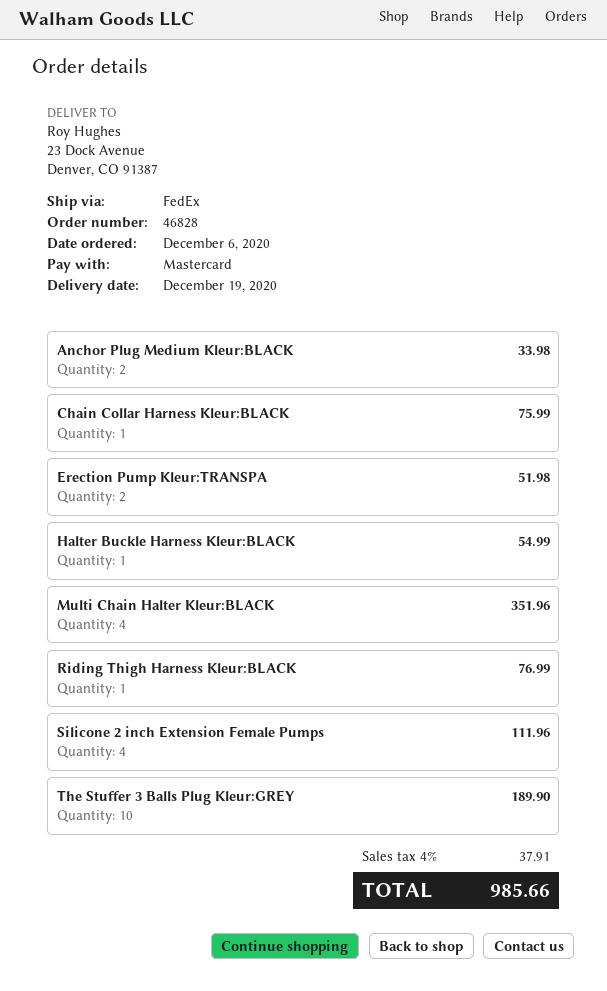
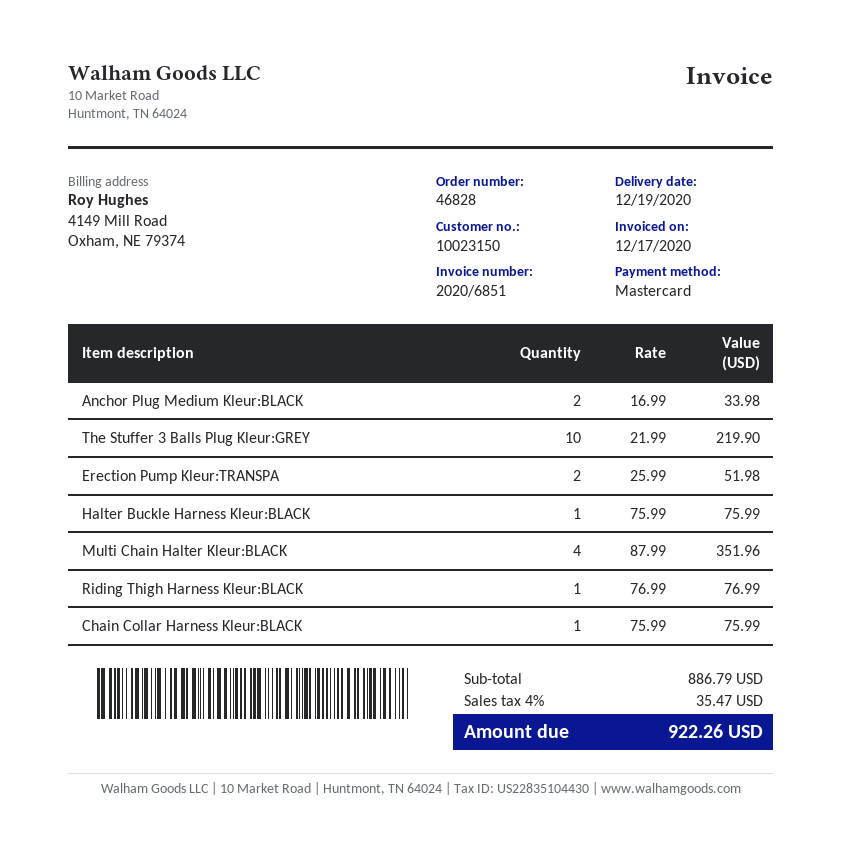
Halter Buckle Harness Kleur:BLACK: 1 for 54.99 -> 1 for 75.99
Silicone 2 inch Extension Female Pumps: 4 for 111.96 -> none
The Stuffer 3 Balls Plug Kleur:GREY: 10 for 189.90 -> 10 for 219.90
tax: 4% = 37.91 -> 4% = 35.47
total: 985.66 -> 922.26

